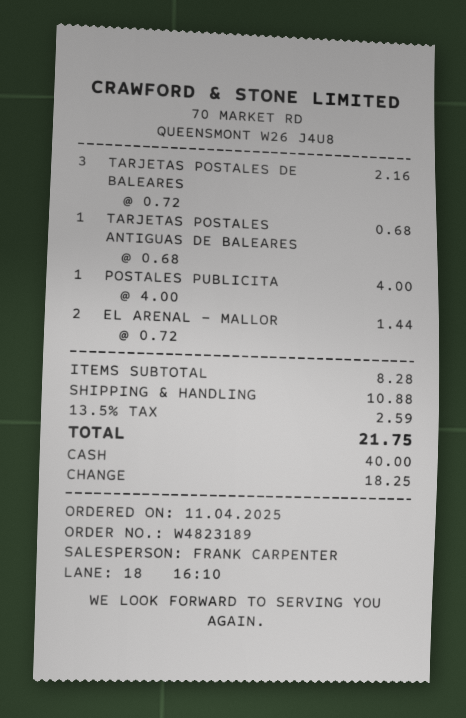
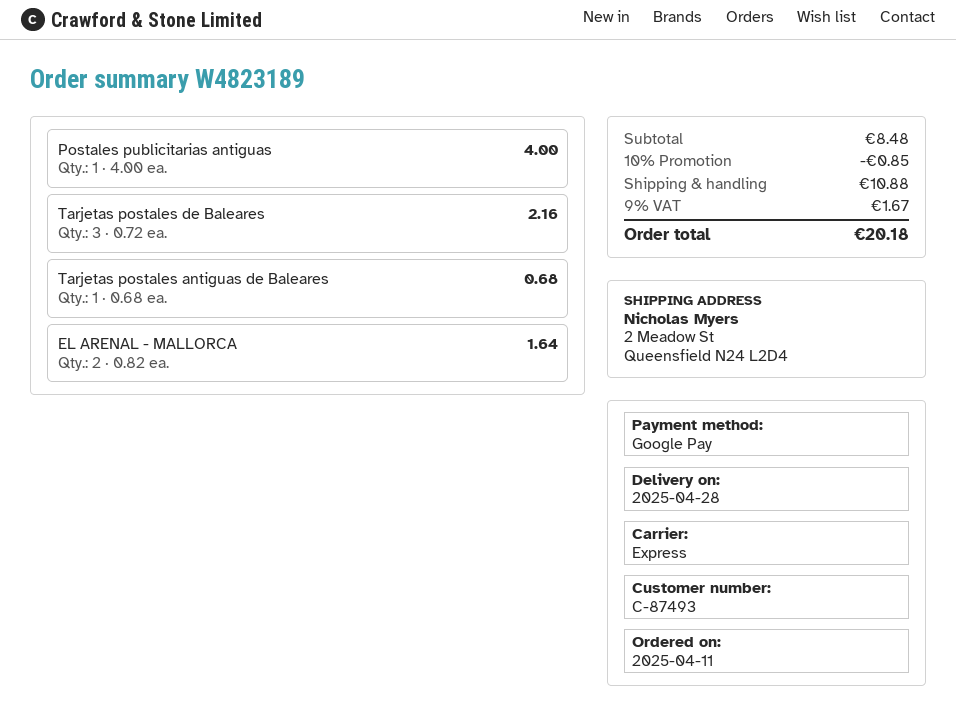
payment method: cash -> Google Pay
EL ARENAL - MALLOR: 2 x 0.72 = 1.44 -> 2 x 0.82 = 1.64
subtotal: 8.28 -> 8.48
discount: none -> 10% = 0.85
tax: 13.5% = 2.59 -> 9% = 1.67
total: 21.75 -> 20.18

